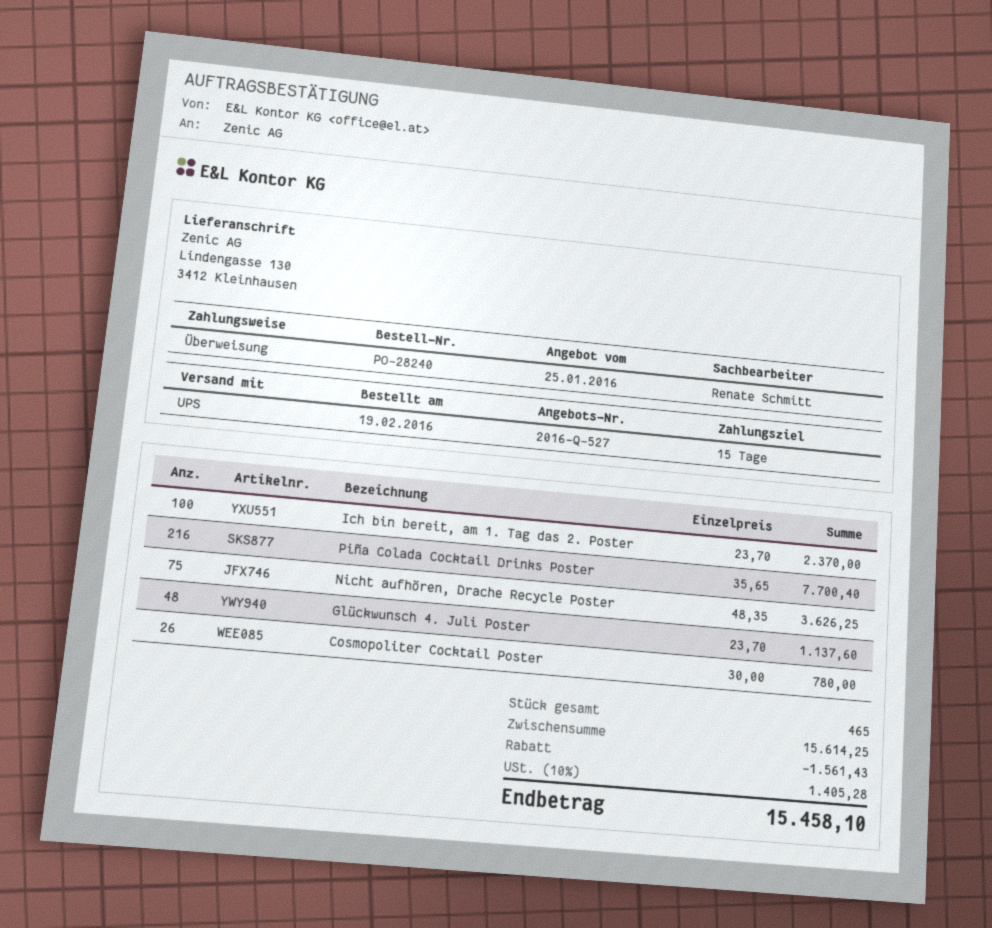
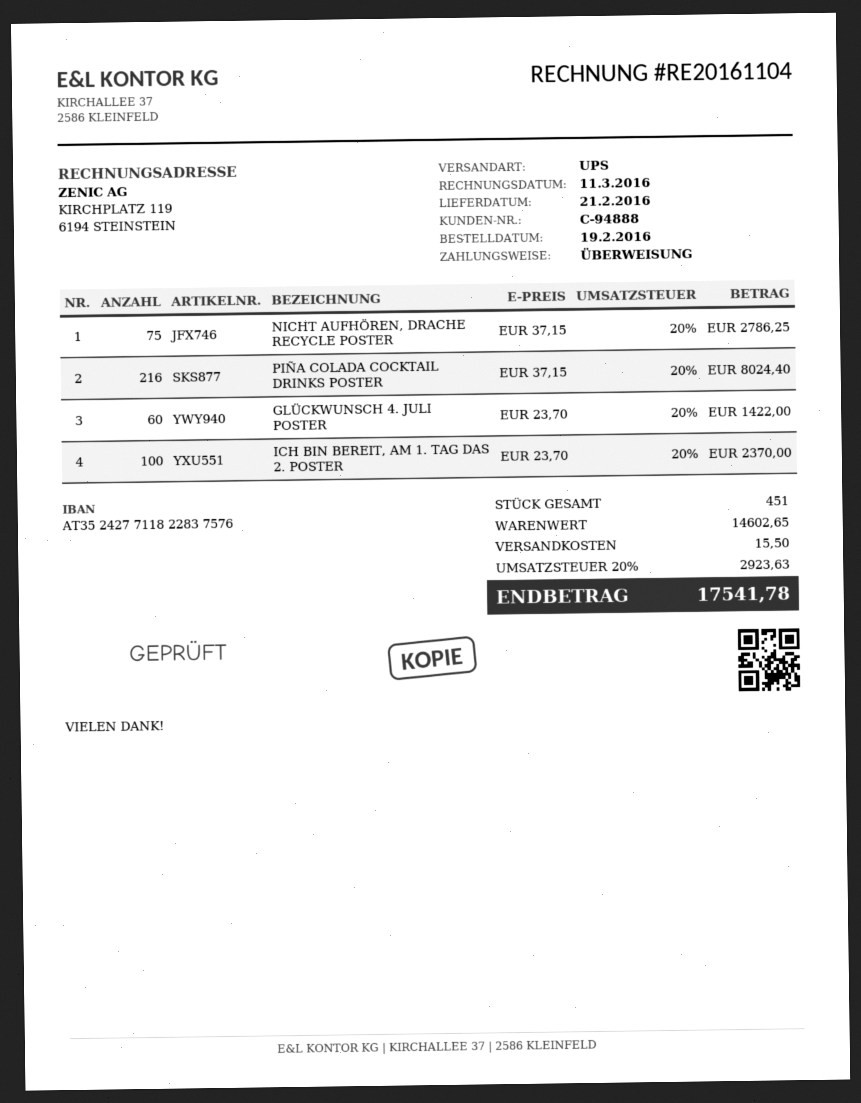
Piña Colada Cocktail Drinks Poster: 216 x 35.65 = 7700.40 -> 216 x 37.15 = 8024.40
Nicht aufhören, Drache Recycle Poster: 75 x 48.35 = 3626.25 -> 75 x 37.15 = 2786.25
Glückwunsch 4. Juli Poster: 48 x 23.70 = 1137.60 -> 60 x 23.70 = 1422.00
Cosmopoliter Cocktail Poster: 26 x 30.00 = 780.00 -> none
total quantity: 465 -> 451
subtotal: 15614.25 -> 14602.65
discount: 1561.43 -> none
shipping: none -> 15.50
tax: 10% = 1405.28 -> 20% = 2923.63
total: 15458.10 -> 17541.78

